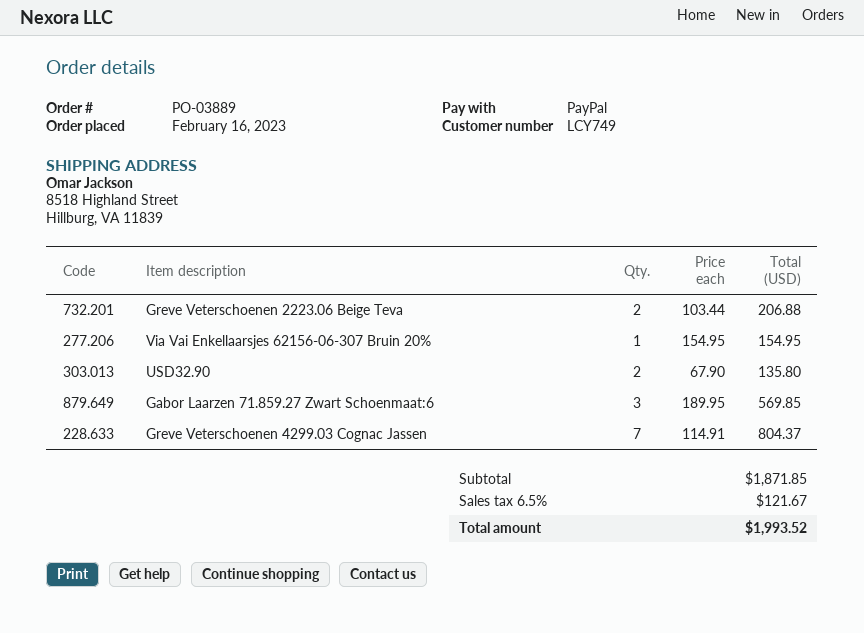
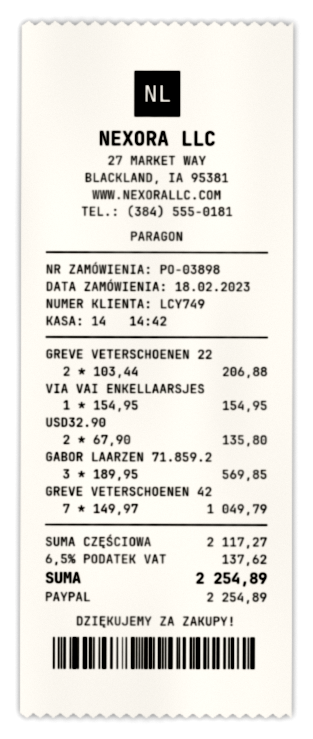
order number: PO-03889 -> PO-03898
order date: 2023-02-16 -> 2023-02-18
Greve Veterschoenen 4299.03 Cognac Jassen: 7 x 114.91 = 804.37 -> 7 x 149.97 = 1049.79
subtotal: 1871.85 -> 2117.27
tax: 6.5% = 121.67 -> 6.5% = 137.62
total: 1993.52 -> 2254.89

